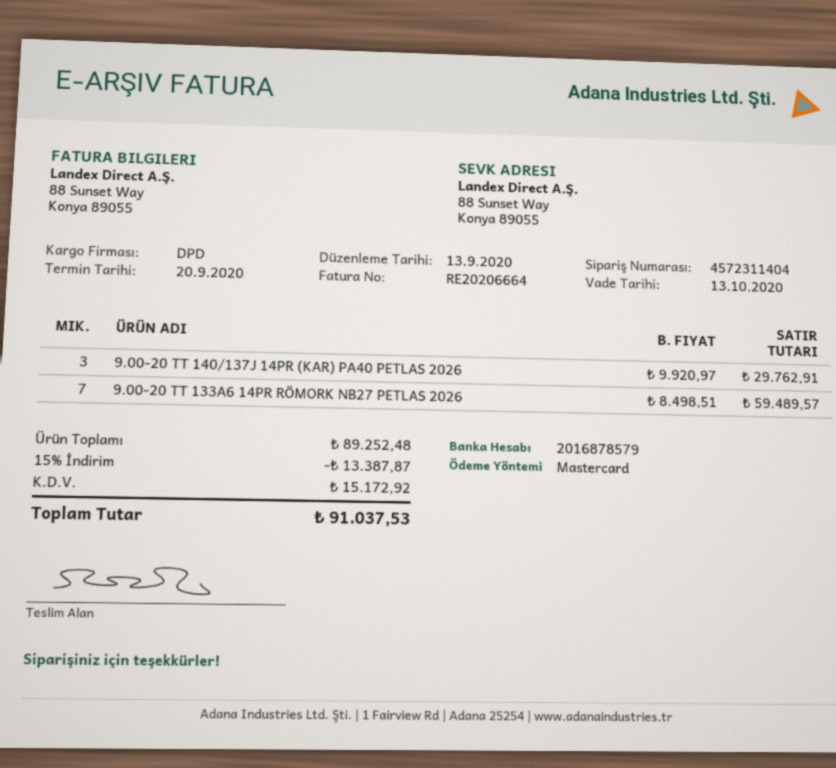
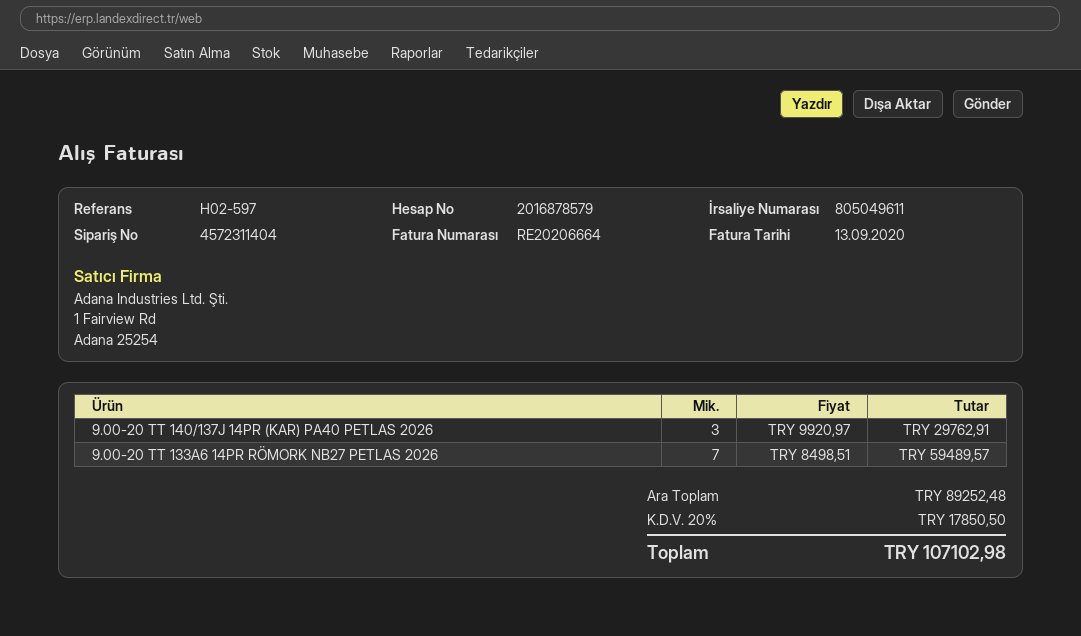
discount: 15% = 13387.87 -> none
tax: 15172.92 -> 17850.50
total: 91037.53 -> 107102.98

